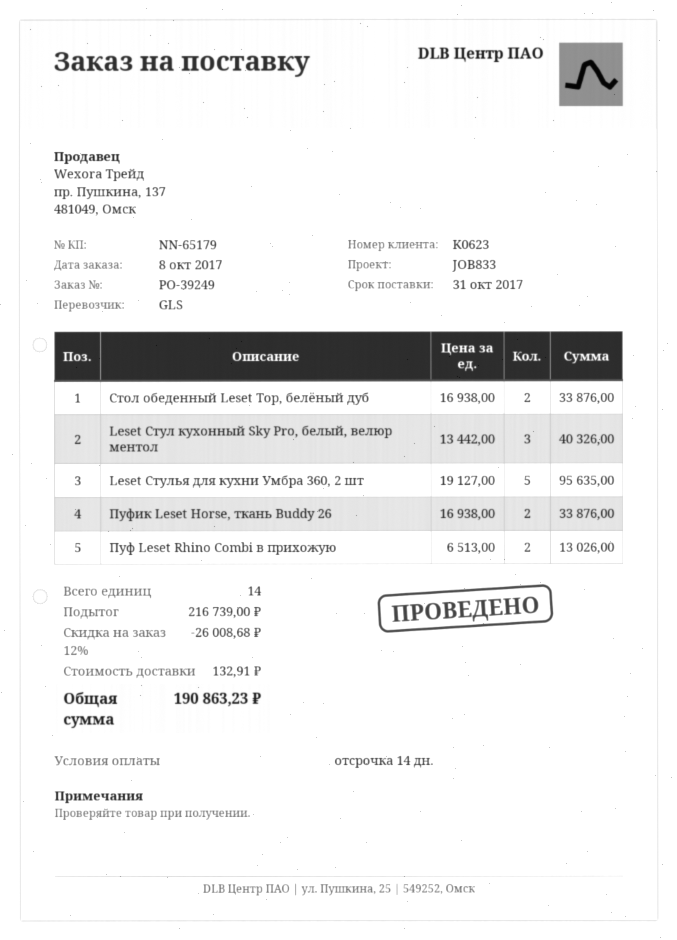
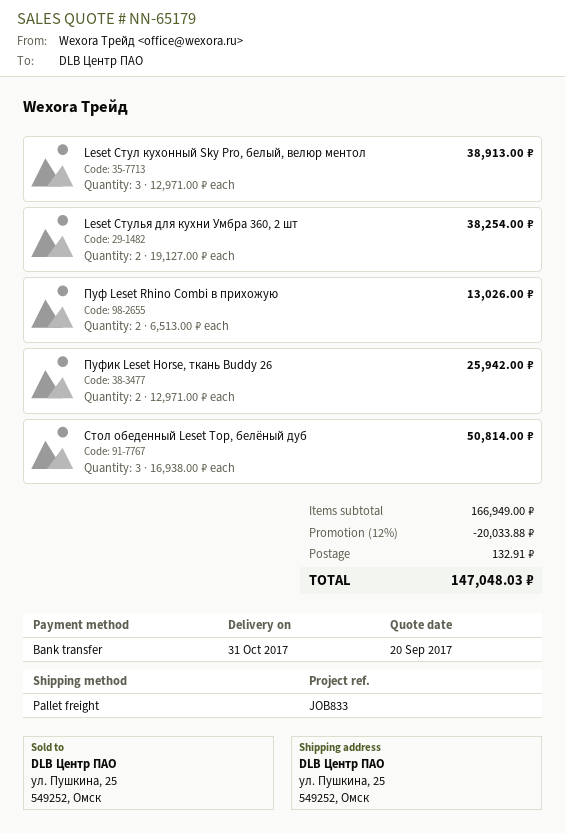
shipping method: GLS -> pallet freight
Стол обеденный Leset Тор, белёный дуб: 2 x 16938.00 = 33876.00 -> 3 x 16938.00 = 50814.00
Leset Стул кухонный Sky Pro, белый, велюр ментол: 3 x 13442.00 = 40326.00 -> 3 x 12971.00 = 38913.00
Leset Стулья для кухни Умбра 360, 2 шт: 5 x 19127.00 = 95635.00 -> 2 x 19127.00 = 38254.00
Пуфик Leset Horse, ткань Buddy 26: 2 x 16938.00 = 33876.00 -> 2 x 12971.00 = 25942.00
subtotal: 216739.00 -> 166949.00
discount: 12% = 26008.68 -> 12% = 20033.88
total: 190863.23 -> 147048.03

